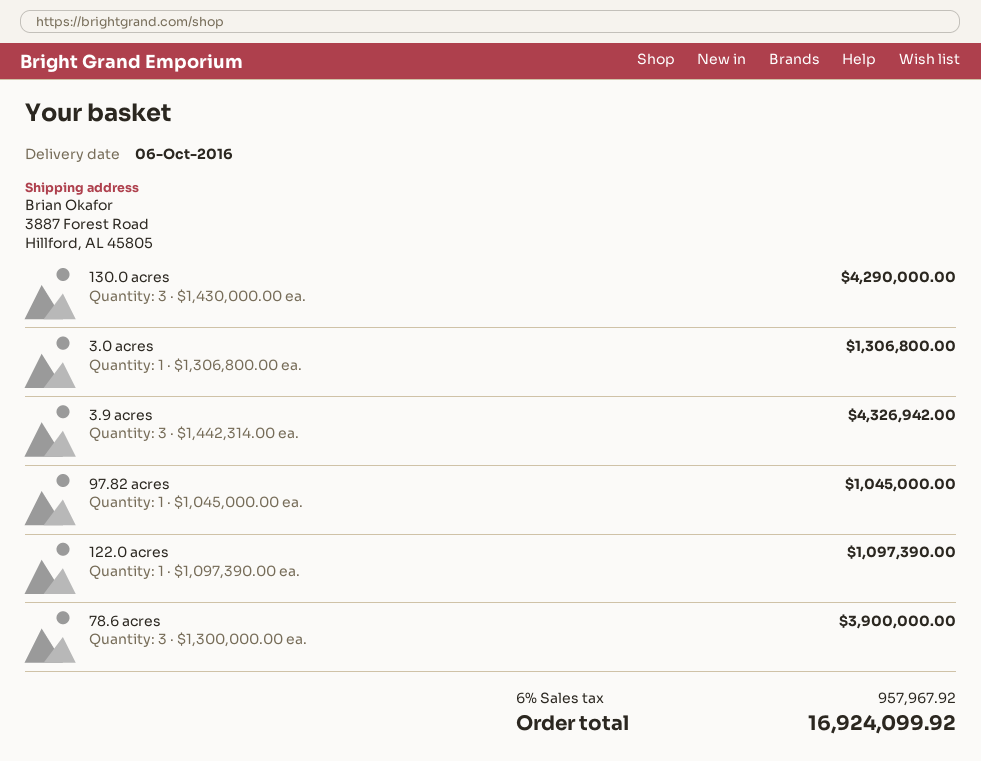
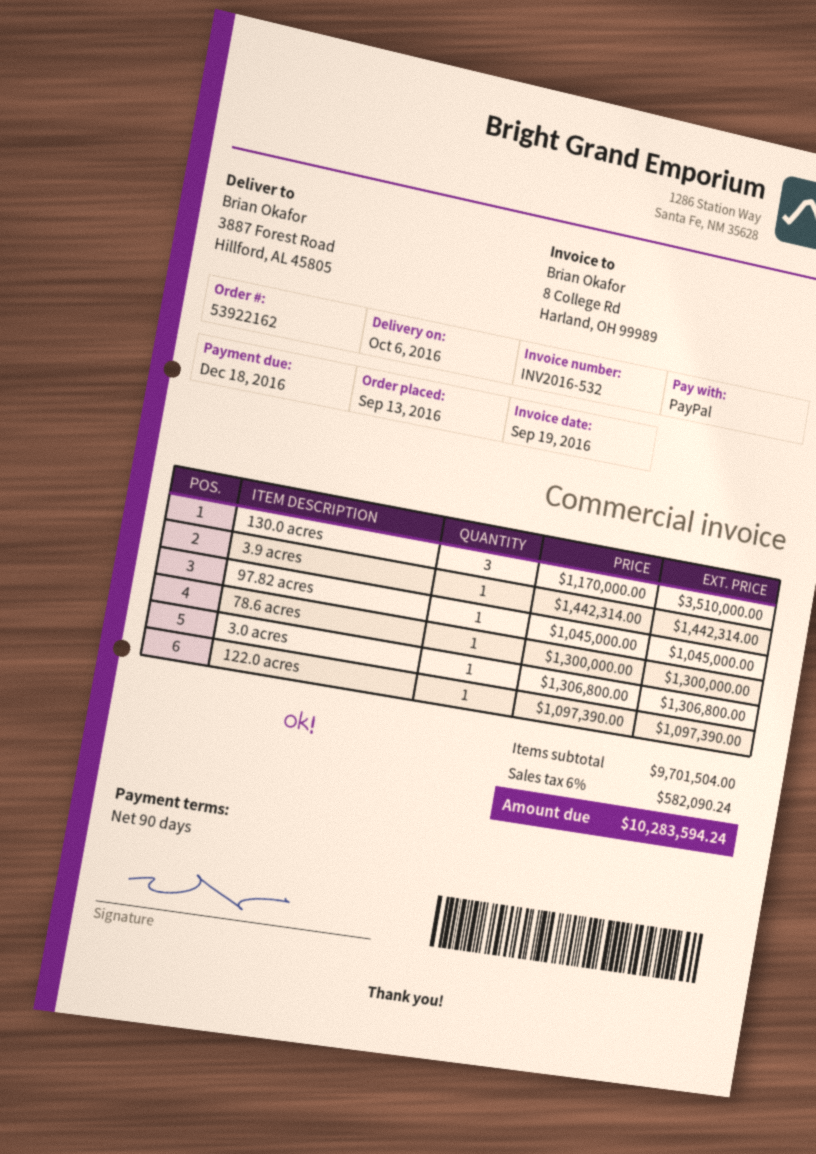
130.0 acres: 3 x 1430000.00 = 4290000.00 -> 3 x 1170000.00 = 3510000.00
3.9 acres: 3 x 1442314.00 = 4326942.00 -> 1 x 1442314.00 = 1442314.00
78.6 acres: 3 x 1300000.00 = 3900000.00 -> 1 x 1300000.00 = 1300000.00
tax: 6% = 957967.92 -> 6% = 582090.24
total: 16924099.92 -> 10283594.24

